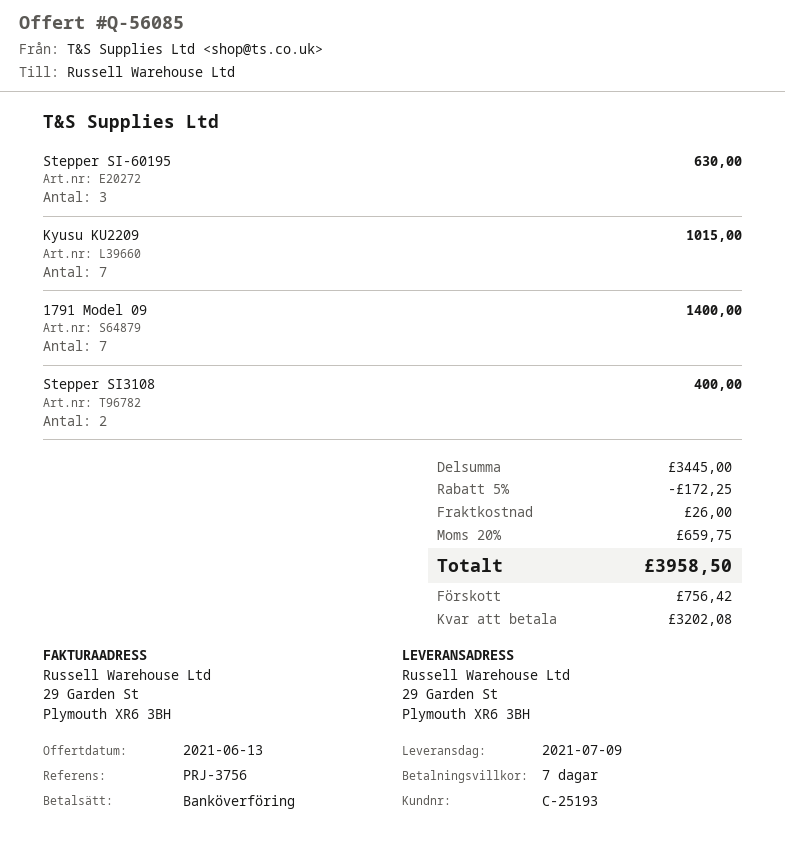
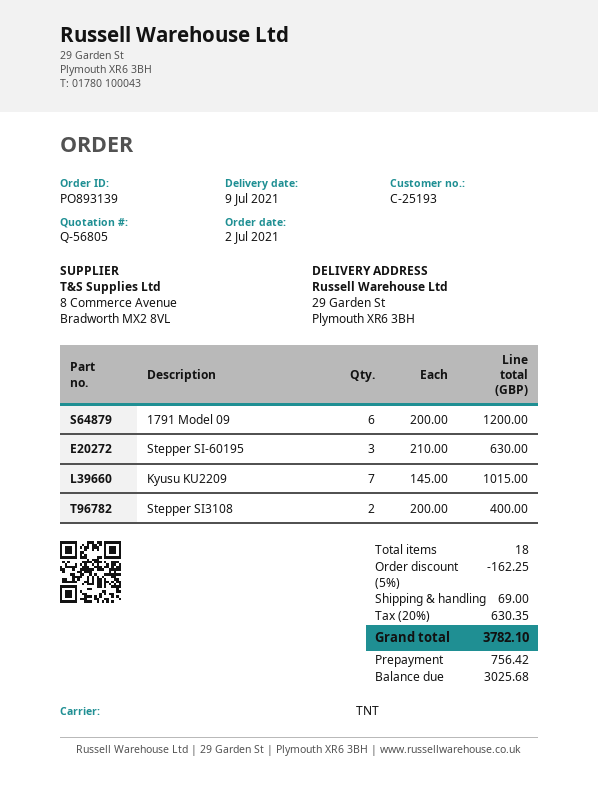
quote number: Q-56085 -> Q-56805
1791 Model 09: 7 for 1400.00 -> 6 for 1200.00
discount: 5% = 172.25 -> 5% = 162.25
shipping: 26.00 -> 69.00
tax: 20% = 659.75 -> 20% = 630.35
total: 3958.50 -> 3782.10
balance: 3202.08 -> 3025.68

